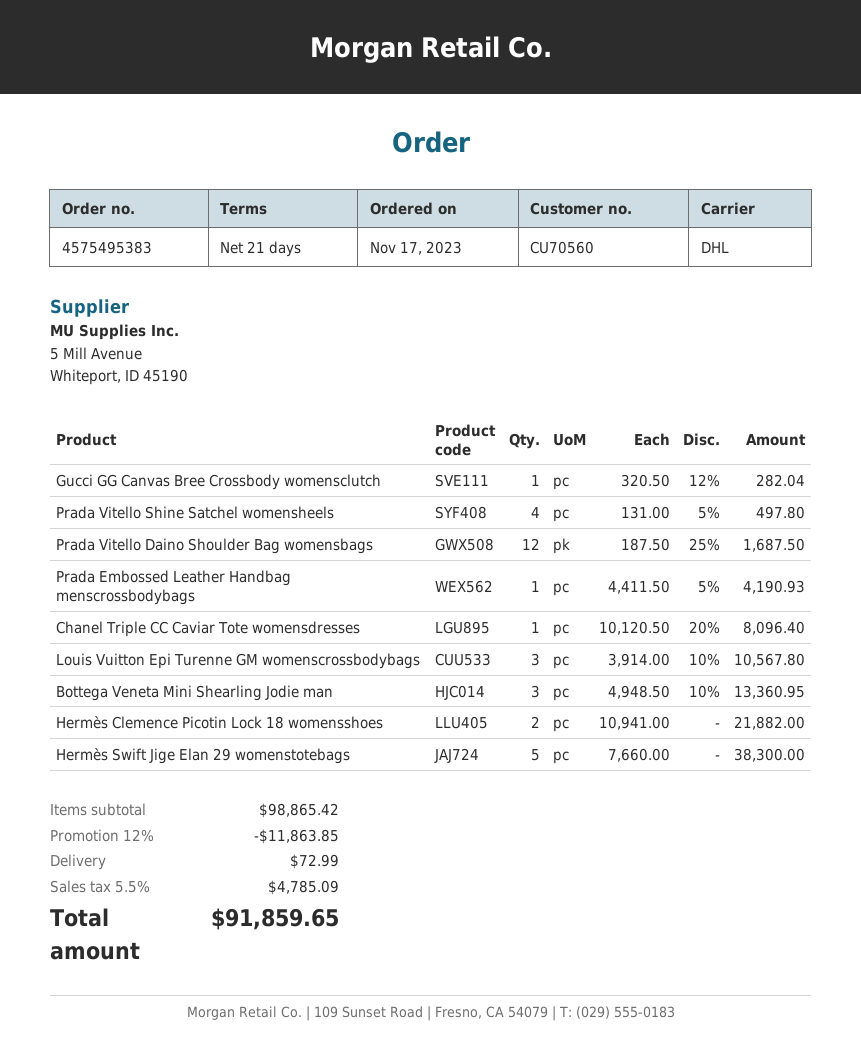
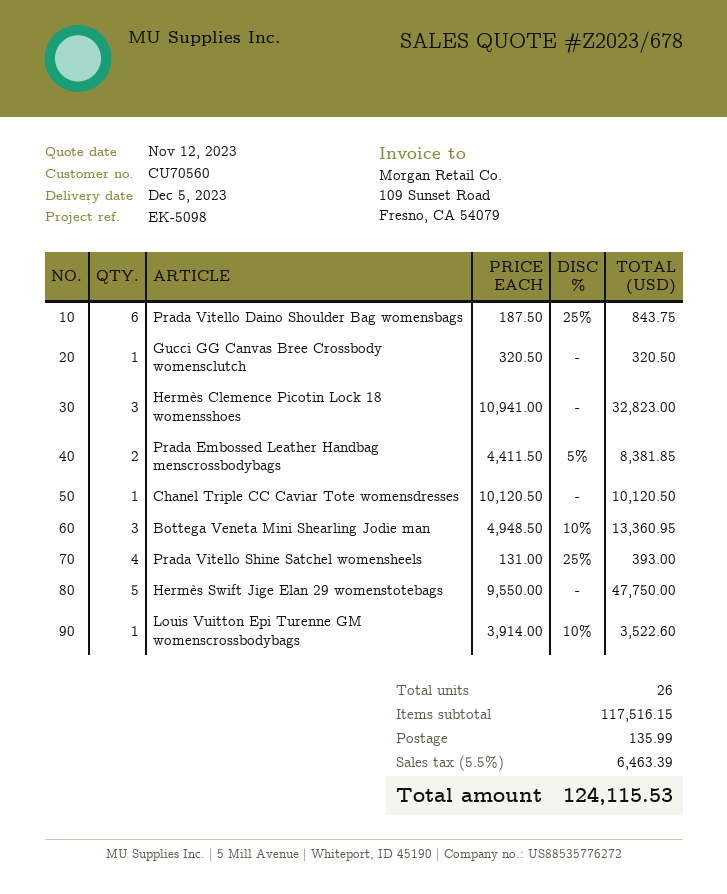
Gucci GG Canvas Bree Crossbody womensclutch: 1 x 320.50 - 12% = 282.04 -> 1 x 320.50 = 320.50
Prada Vitello Shine Satchel womensheels: 4 x 131.00 - 5% = 497.80 -> 4 x 131.00 - 25% = 393.00
Prada Vitello Daino Shoulder Bag womensbags: 12 x 187.50 - 25% = 1687.50 -> 6 x 187.50 - 25% = 843.75
Prada Embossed Leather Handbag menscrossbodybags: 1 x 4411.50 - 5% = 4190.93 -> 2 x 4411.50 - 5% = 8381.85
Chanel Triple CC Caviar Tote womensdresses: 1 x 10120.50 - 20% = 8096.40 -> 1 x 10120.50 = 10120.50
Louis Vuitton Epi Turenne GM womenscrossbodybags: 3 x 3914.00 - 10% = 10567.80 -> 1 x 3914.00 - 10% = 3522.60
Hermès Clemence Picotin Lock 18 womensshoes: 2 x 10941.00 = 21882.00 -> 3 x 10941.00 = 32823.00
Hermès Swift Jige Elan 29 womenstotebags: 5 x 7660.00 = 38300.00 -> 5 x 9550.00 = 47750.00
subtotal: 98865.42 -> 117516.15
discount: 12% = 11863.85 -> none
shipping: 72.99 -> 135.99
tax: 5.5% = 4785.09 -> 5.5% = 6463.39
total: 91859.65 -> 124115.53

